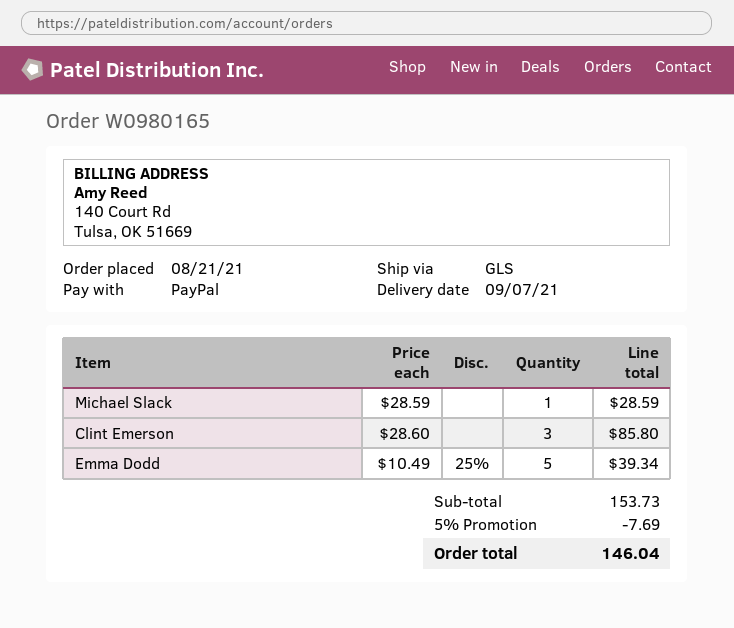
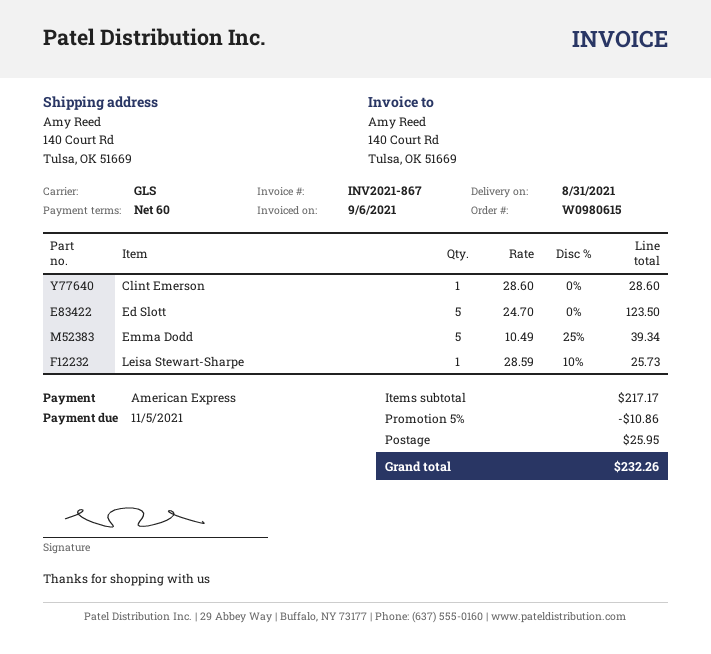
order number: W0980165 -> W0980615
delivery date: 2021-09-07 -> 2021-08-31
payment method: PayPal -> American Express
Michael Slack: 1 x 28.59 = 28.59 -> none
Clint Emerson: 3 x 28.60 = 85.80 -> 1 x 28.60 = 28.60
Ed Slott: none -> 5 x 24.70 = 123.50
Leisa Stewart-Sharpe: none -> 1 x 28.59 - 10% = 25.73
subtotal: 153.73 -> 217.17
discount: 5% = 7.69 -> 5% = 10.86
shipping: none -> 25.95
total: 146.04 -> 232.26

